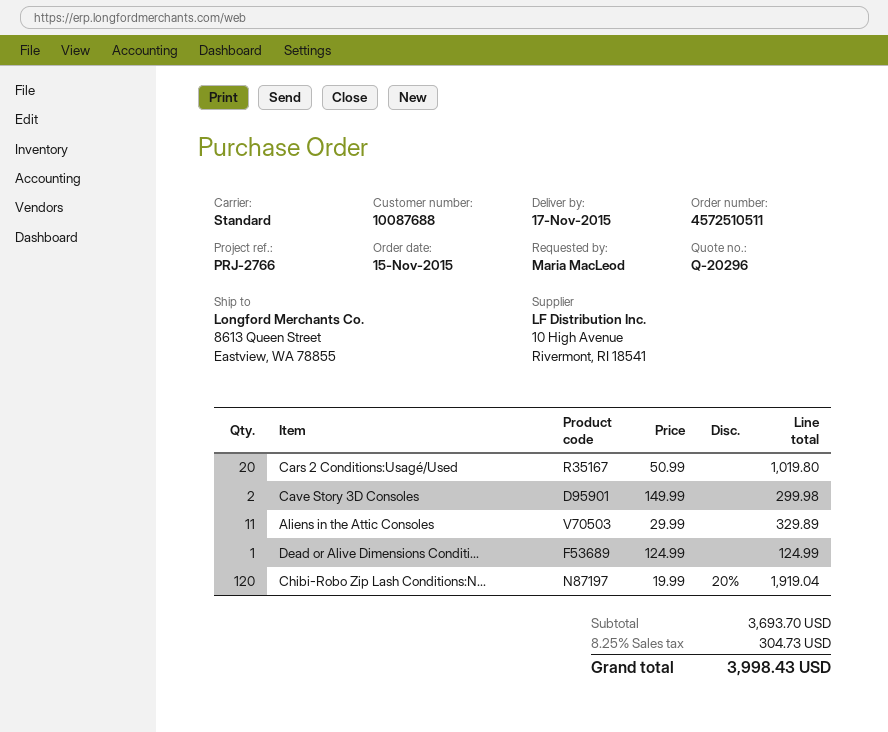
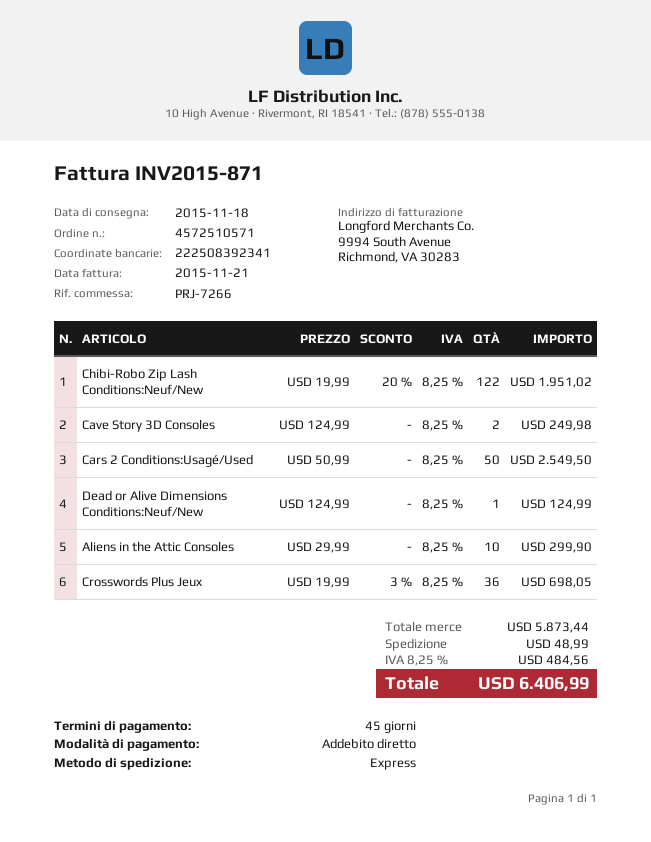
order number: 4572510511 -> 4572510571
delivery date: 2015-11-17 -> 2015-11-18
reference: PRJ-2766 -> PRJ-7266
shipping method: standard -> express
Cars 2 Conditions:Usagé/Used: 20 x 50.99 = 1019.80 -> 50 x 50.99 = 2549.50
Cave Story 3D Consoles: 2 x 149.99 = 299.98 -> 2 x 124.99 = 249.98
Aliens in the Attic Consoles: 11 x 29.99 = 329.89 -> 10 x 29.99 = 299.90
Chibi-Robo Zip Lash Conditions:N...: 120 x 19.99 - 20% = 1919.04 -> 122 x 19.99 - 20% = 1951.02
Crosswords Plus Jeux: none -> 36 x 19.99 - 3% = 698.05
subtotal: 3693.70 -> 5873.44
shipping: none -> 48.99
tax: 8.25% = 304.73 -> 8.25% = 484.56
total: 3998.43 -> 6406.99

